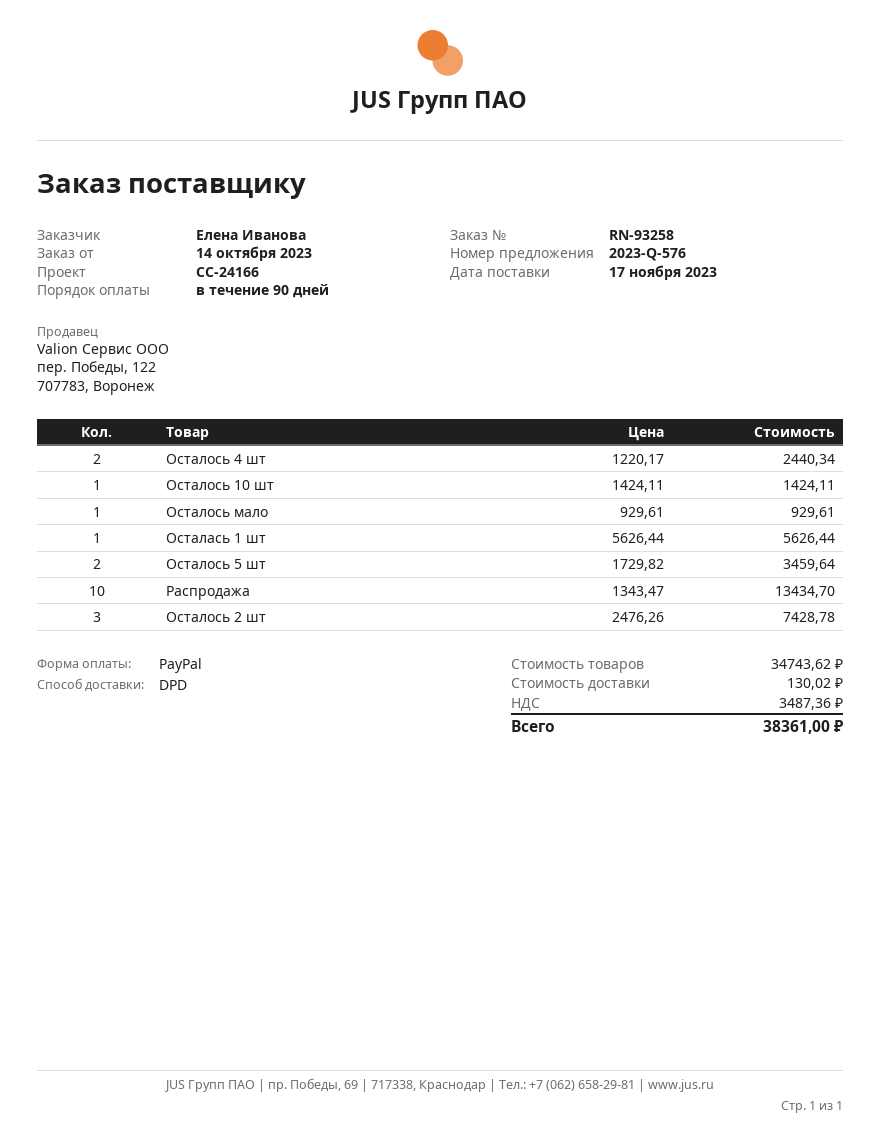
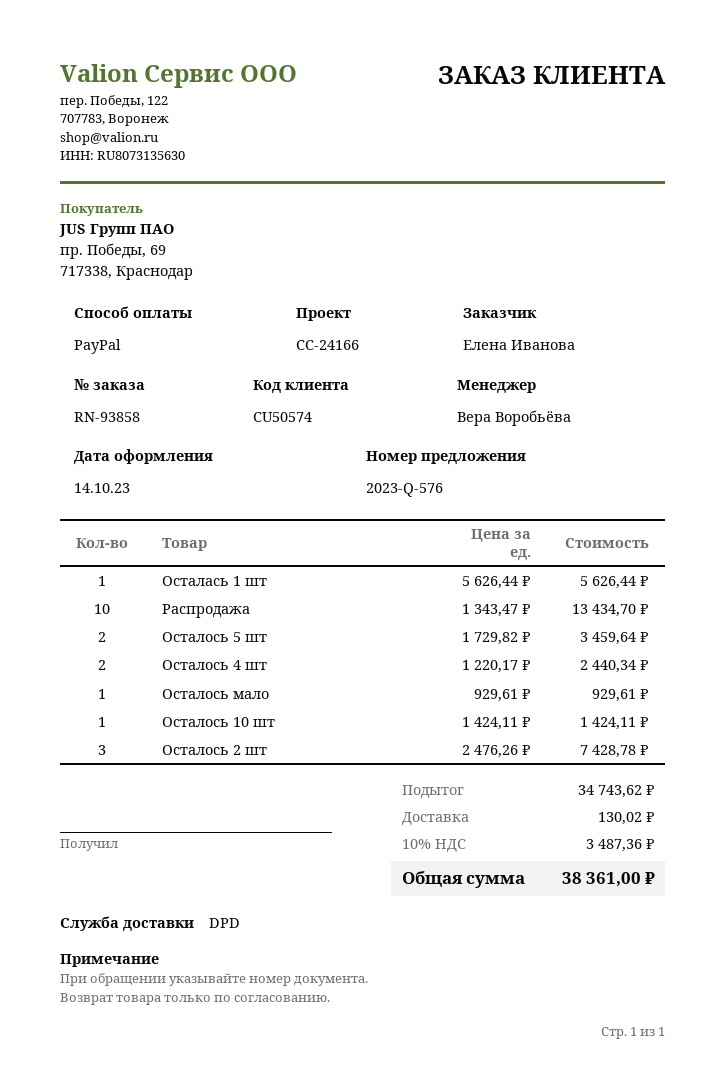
order number: RN-93258 -> RN-93858

